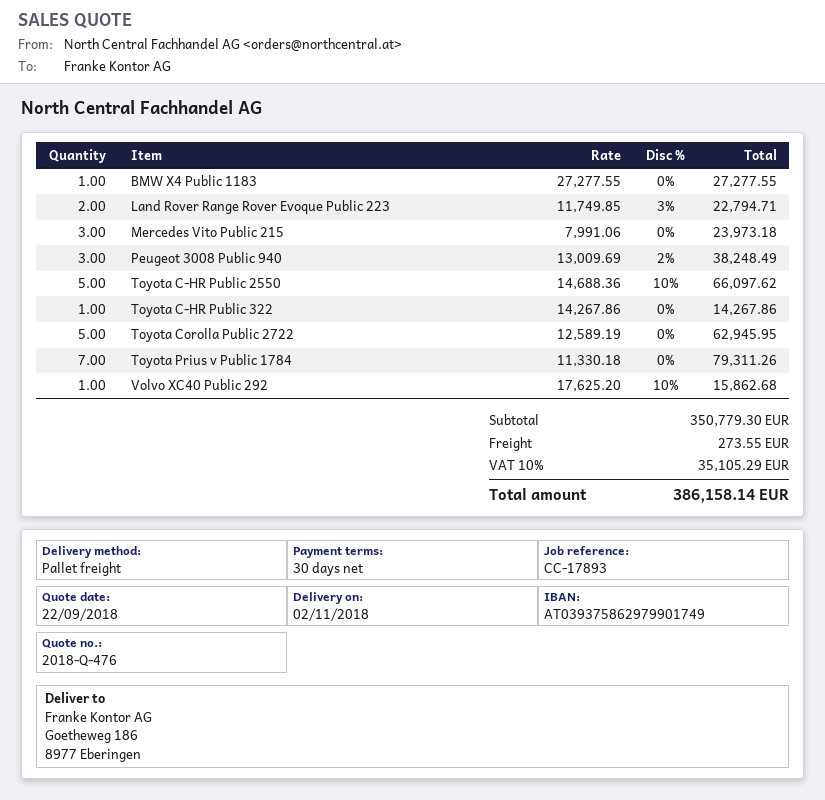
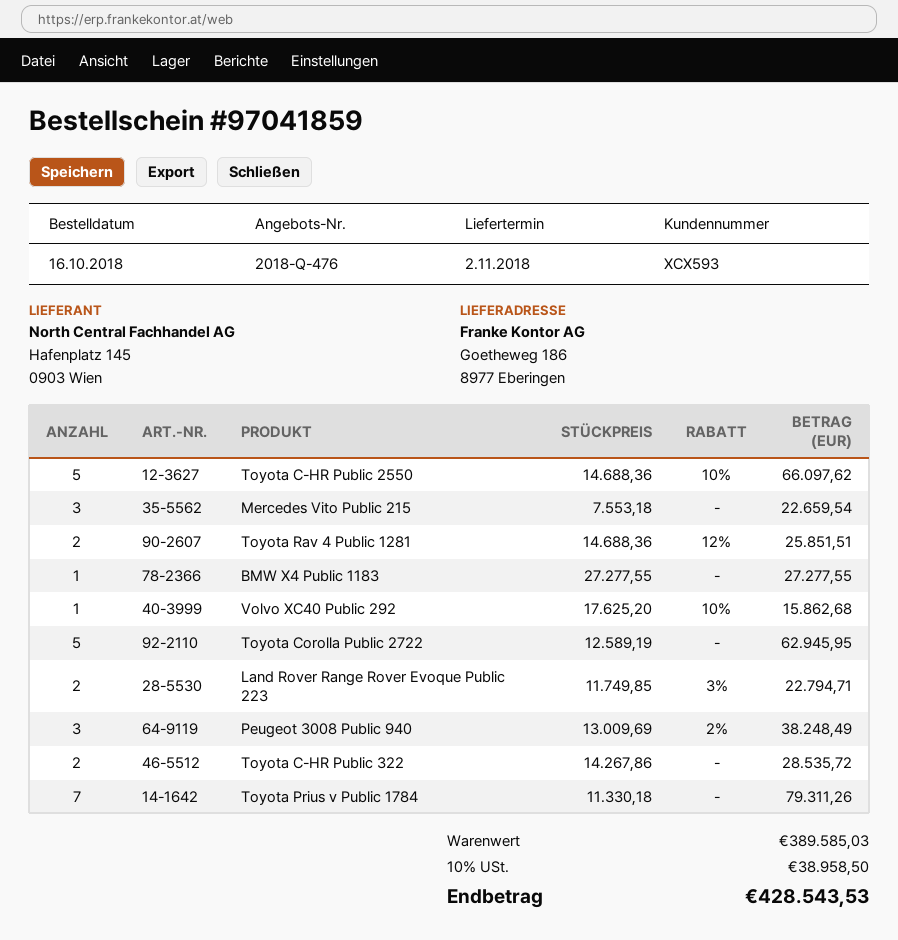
Mercedes Vito Public 215: 3 x 7991.06 = 23973.18 -> 3 x 7553.18 = 22659.54
Toyota C-HR Public 322: 1 x 14267.86 = 14267.86 -> 2 x 14267.86 = 28535.72
Toyota Rav 4 Public 1281: none -> 2 x 14688.36 - 12% = 25851.51
subtotal: 350779.30 -> 389585.03
shipping: 273.55 -> none
tax: 10% = 35105.29 -> 10% = 38958.50
total: 386158.14 -> 428543.53

